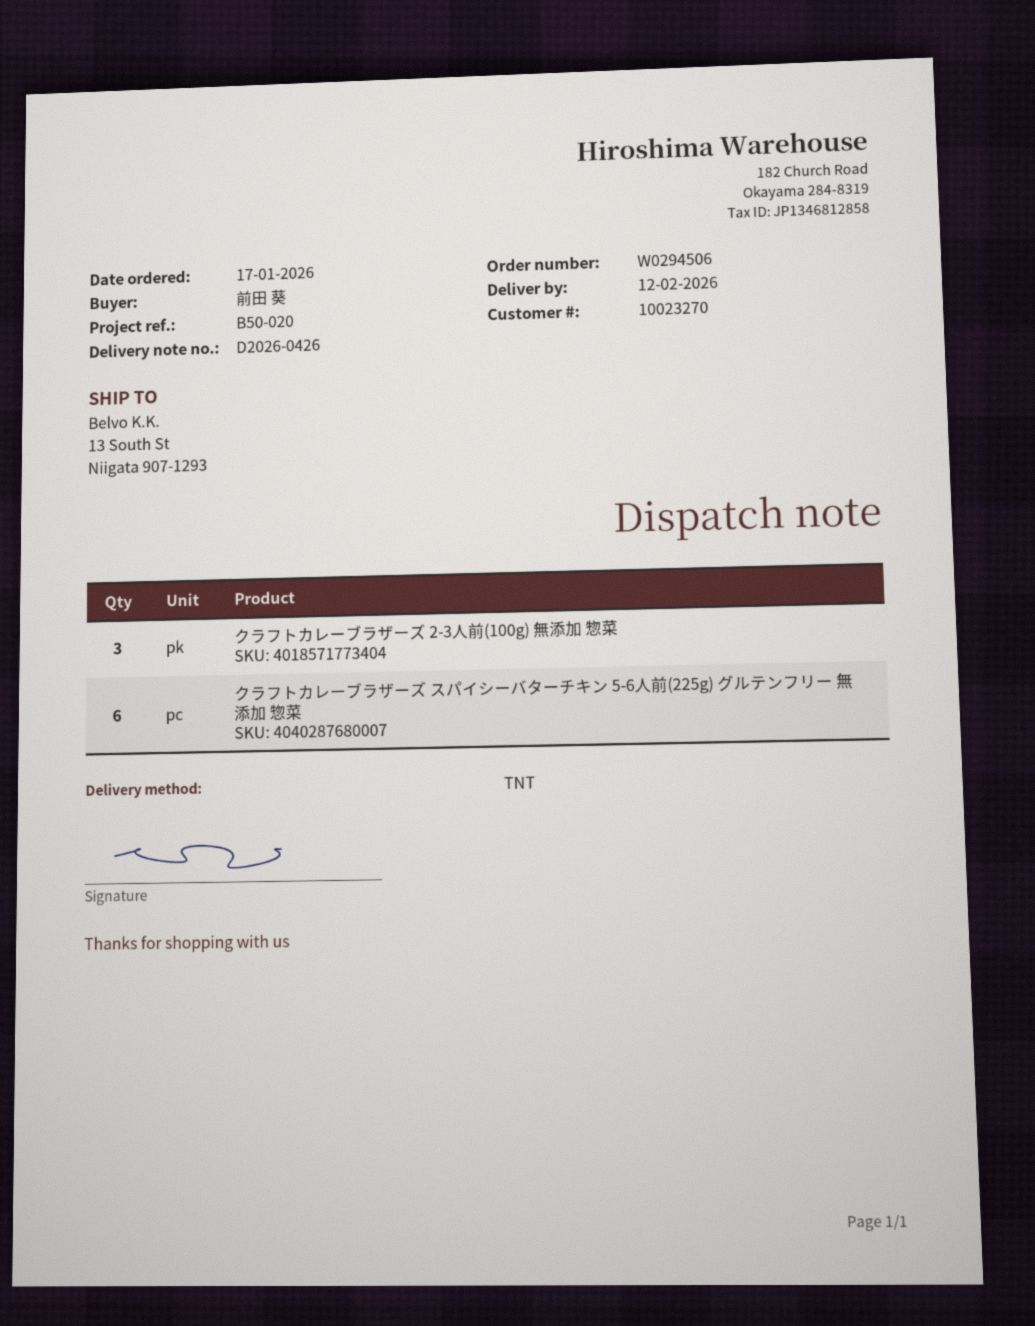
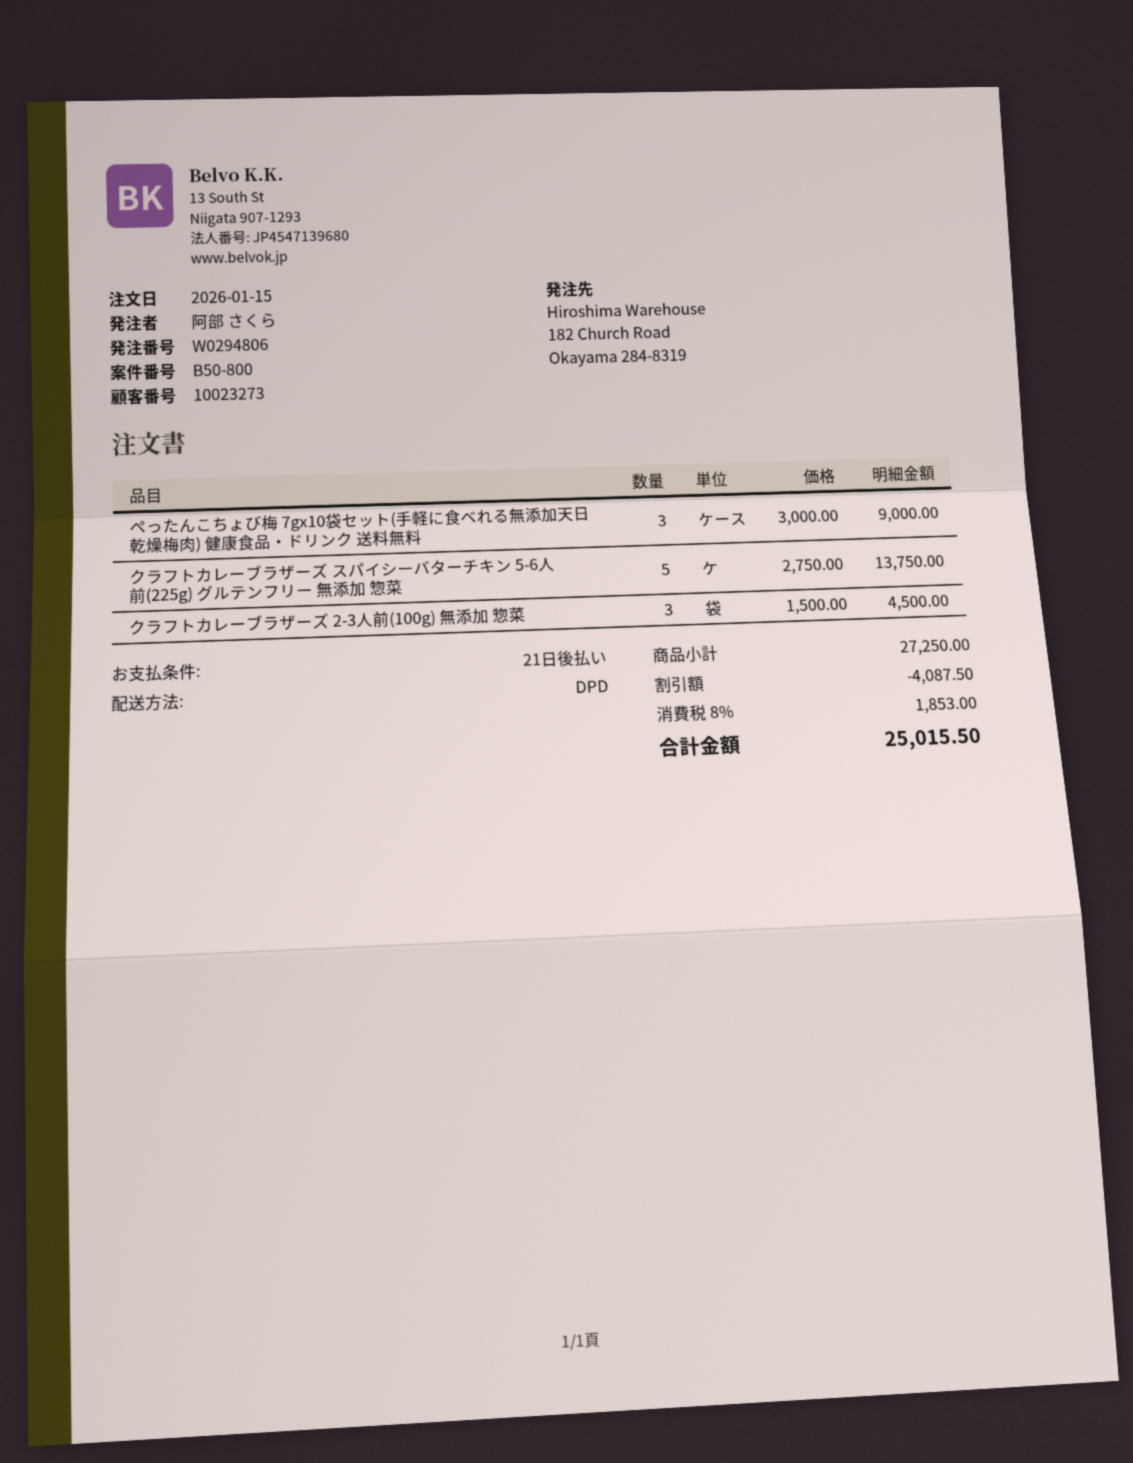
order number: W0294506 -> W0294806
order date: 2026-01-17 -> 2026-01-15
customer number: 10023270 -> 10023273
reference: B50-020 -> B50-800
ordered by: 前田 葵 -> 阿部 さくら
shipping method: TNT -> DPD
クラフトカレーブラザーズ スパイシーバターチキン 5-6人前(225g) グルテンフリー 無添加 惣菜: 6 -> 5
ぺったんこちょび梅 7gx10袋セット(手軽に食べれる無添加天日乾燥梅肉) 健康食品・ドリンク 送料無料: none -> 3

